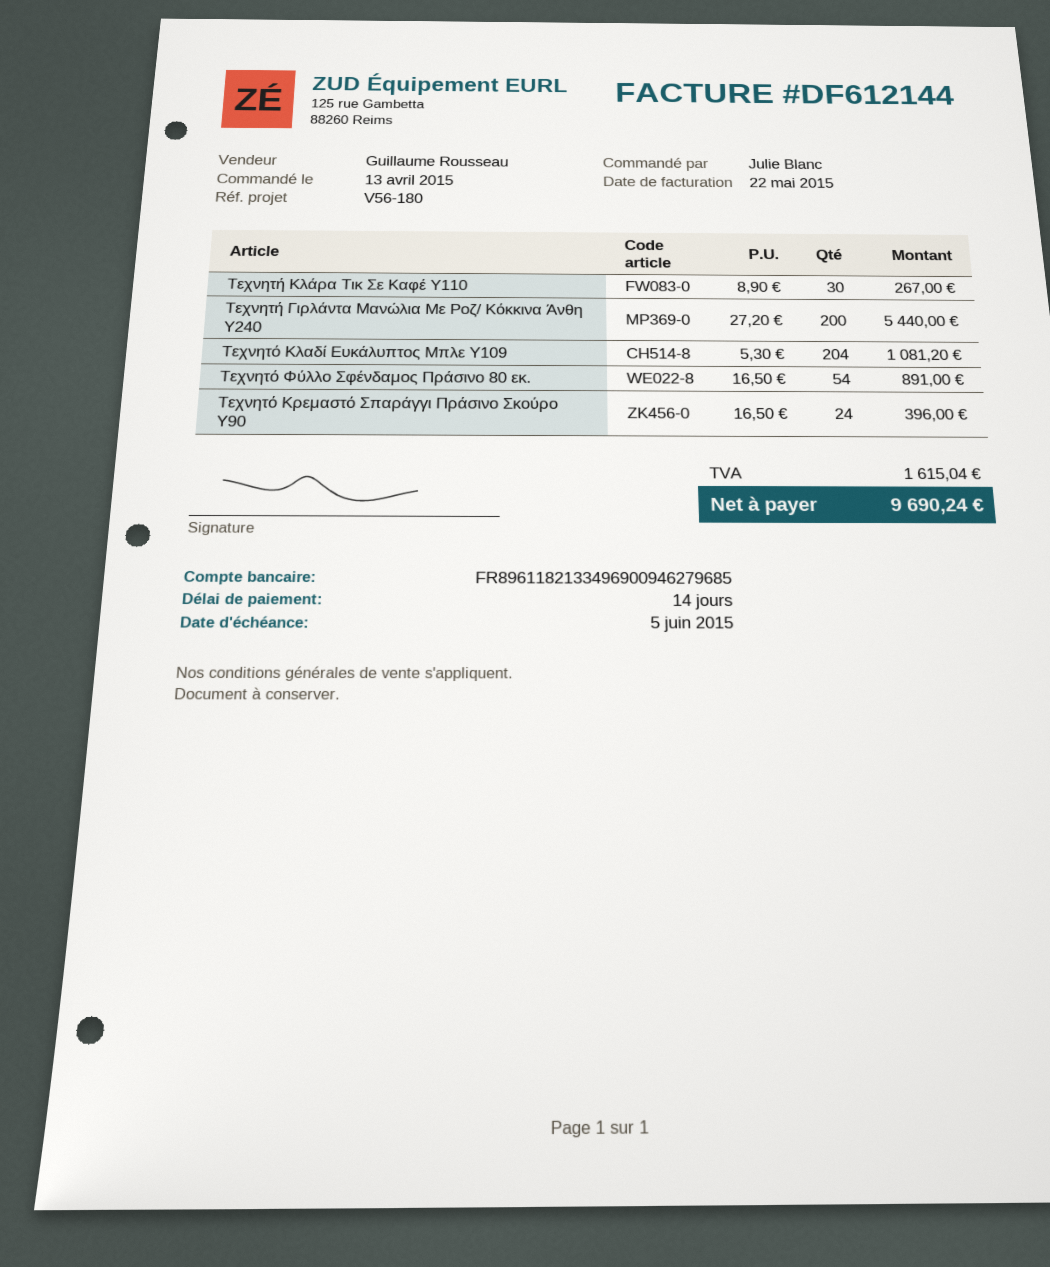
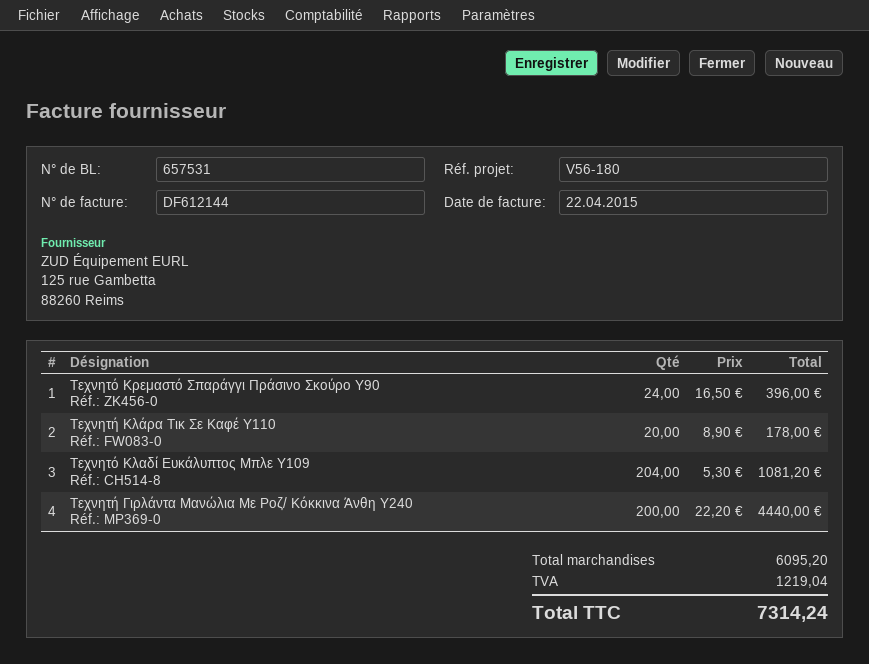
invoice date: 2015-05-22 -> 2015-04-22
Τεχνητή Κλάρα Τικ Σε Καφέ Y110: 30 x 8.90 = 267.00 -> 20 x 8.90 = 178.00
Τεχνητή Γιρλάντα Μανώλια Με Ροζ/ Κόκκινα Άνθη Υ240: 200 x 27.20 = 5440.00 -> 200 x 22.20 = 4440.00
Τεχνητό Φύλλο Σφένδαμος Πράσινο 80 εκ.: 54 x 16.50 = 891.00 -> none
tax: 1615.04 -> 1219.04
total: 9690.24 -> 7314.24

